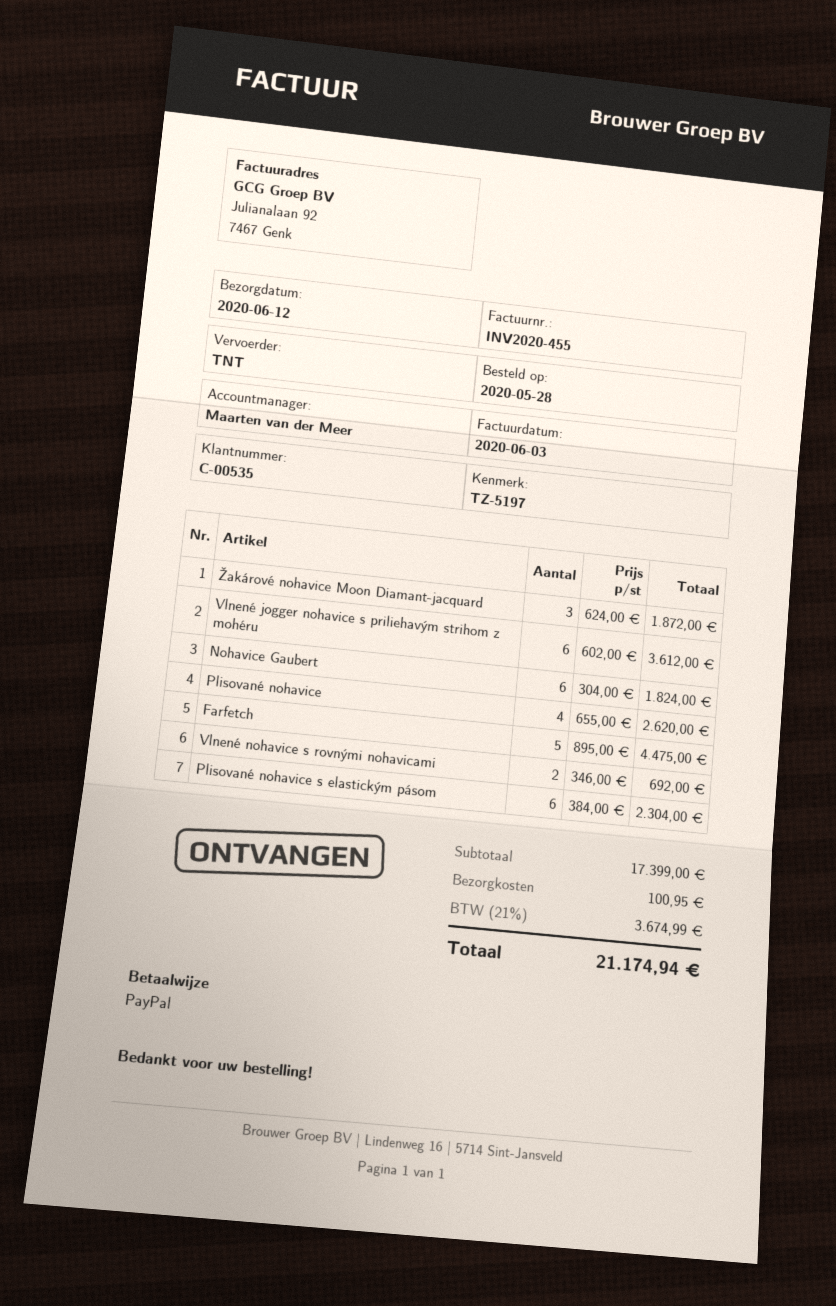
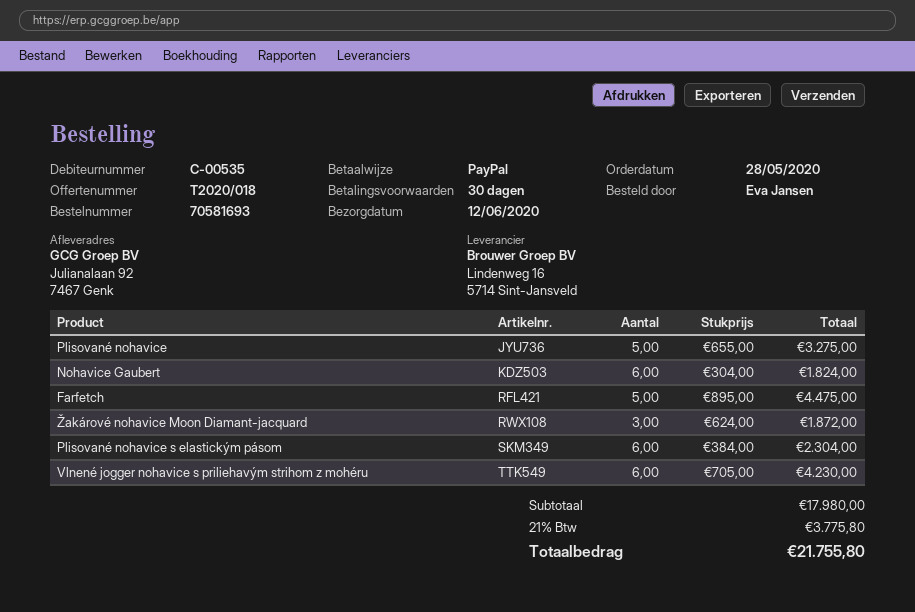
Vlnené jogger nohavice s priliehavým strihom z mohéru: 6 x 602.00 = 3612.00 -> 6 x 705.00 = 4230.00
Plisované nohavice: 4 x 655.00 = 2620.00 -> 5 x 655.00 = 3275.00
Vlnené nohavice s rovnými nohavicami: 2 x 346.00 = 692.00 -> none
subtotal: 17399.00 -> 17980.00
shipping: 100.95 -> none
tax: 21% = 3674.99 -> 21% = 3775.80
total: 21174.94 -> 21755.80

